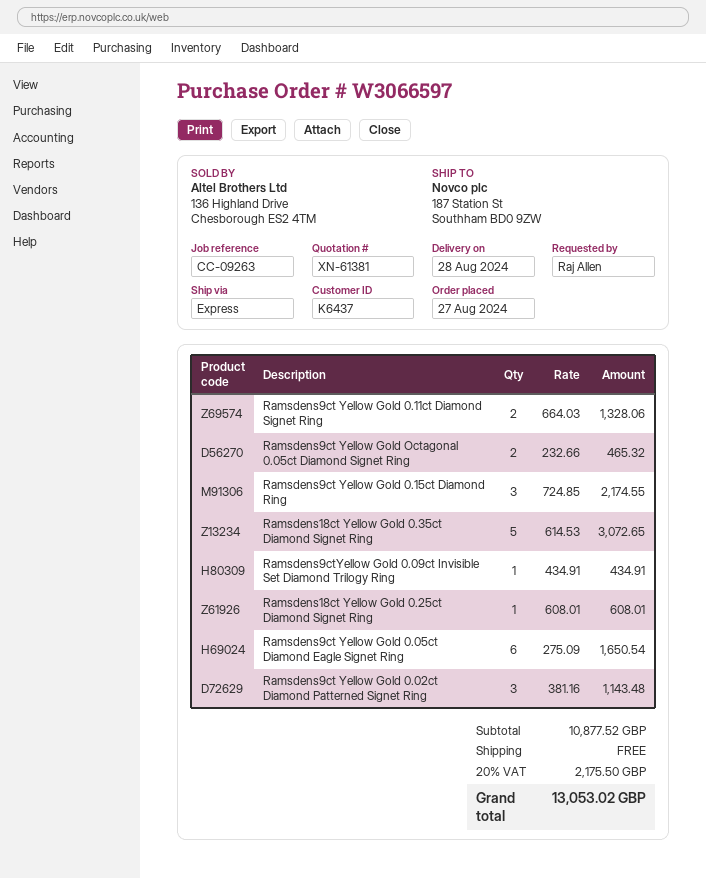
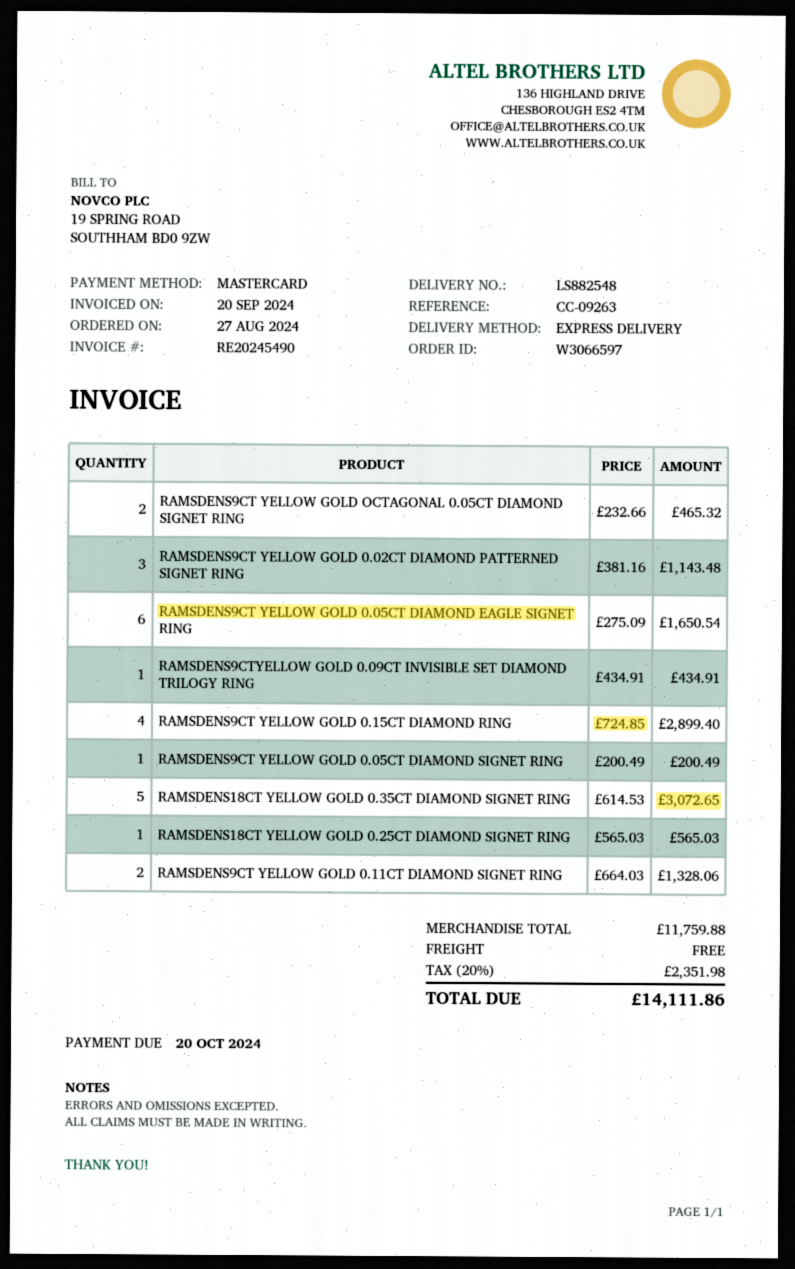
Ramsdens9ct Yellow Gold 0.15ct Diamond Ring: 3 x 724.85 = 2174.55 -> 4 x 724.85 = 2899.40
Ramsdens18ct Yellow Gold 0.25ct Diamond Signet Ring: 1 x 608.01 = 608.01 -> 1 x 565.03 = 565.03
RAMSDENS9CT YELLOW GOLD 0.05CT DIAMOND SIGNET RING: none -> 1 x 200.49 = 200.49
subtotal: 10877.52 -> 11759.88
tax: 20% = 2175.50 -> 20% = 2351.98
total: 13053.02 -> 14111.86

